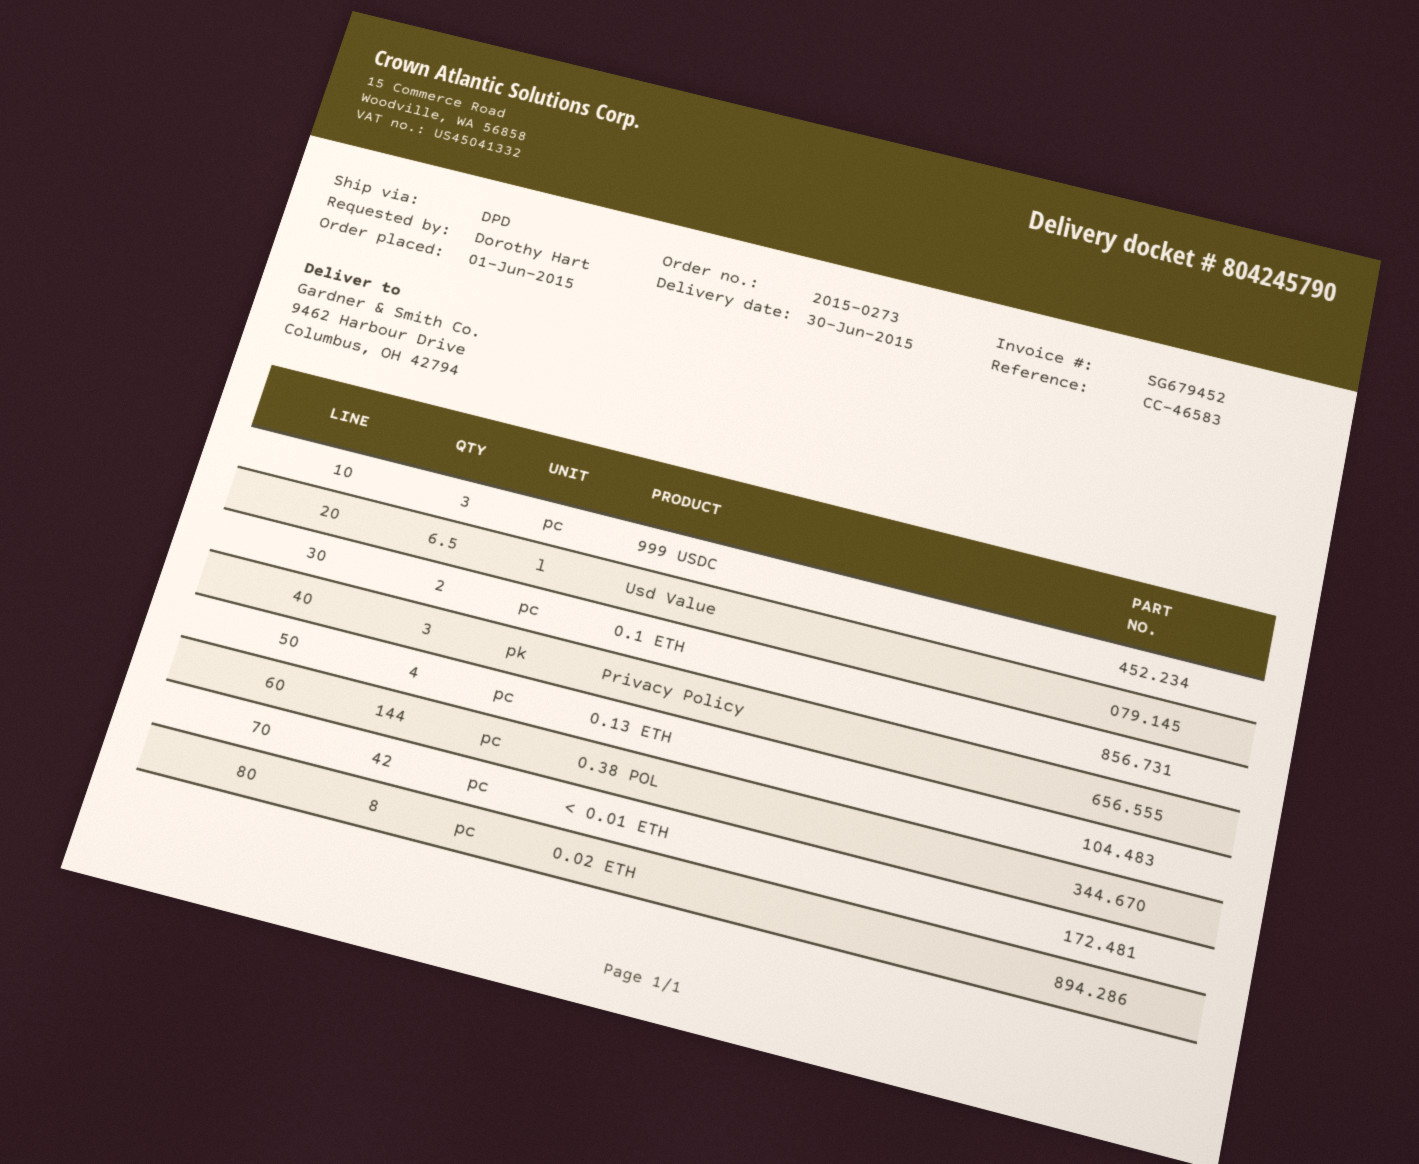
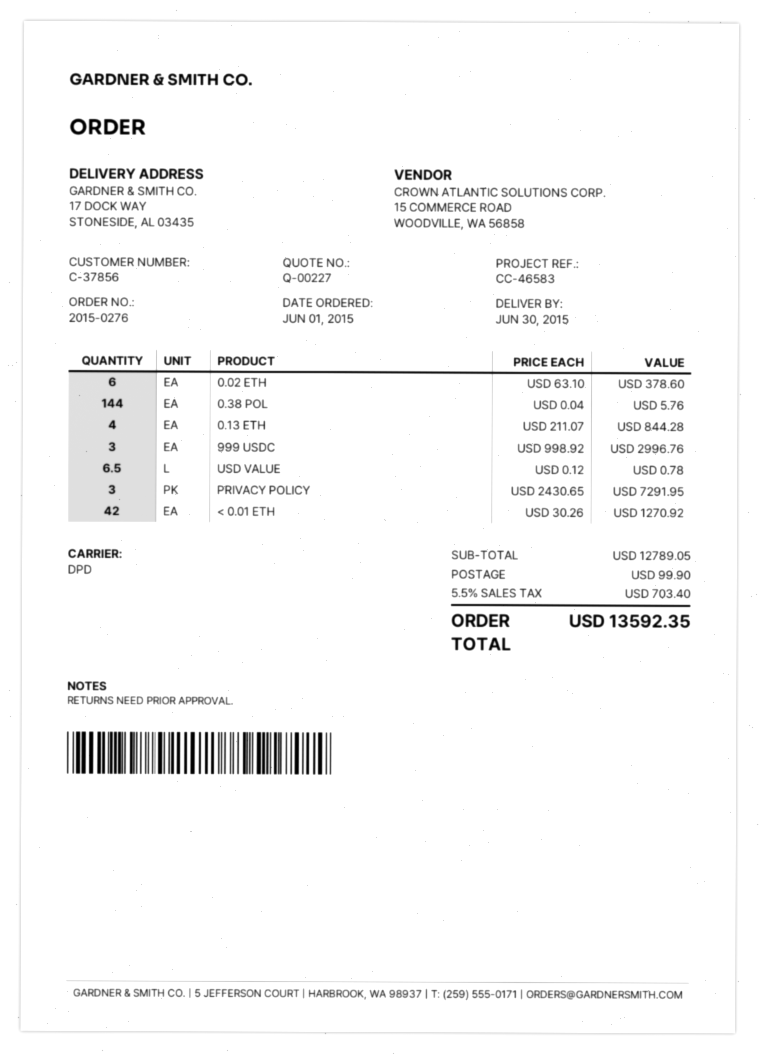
order number: 2015-0273 -> 2015-0276
ship to: 9462 Harbour Drive, Columbus, OH 42794 -> 17 DOCK WAY, STONESIDE, AL 03435
0.1 ETH: 2 -> none
0.02 ETH: 8 -> 6

